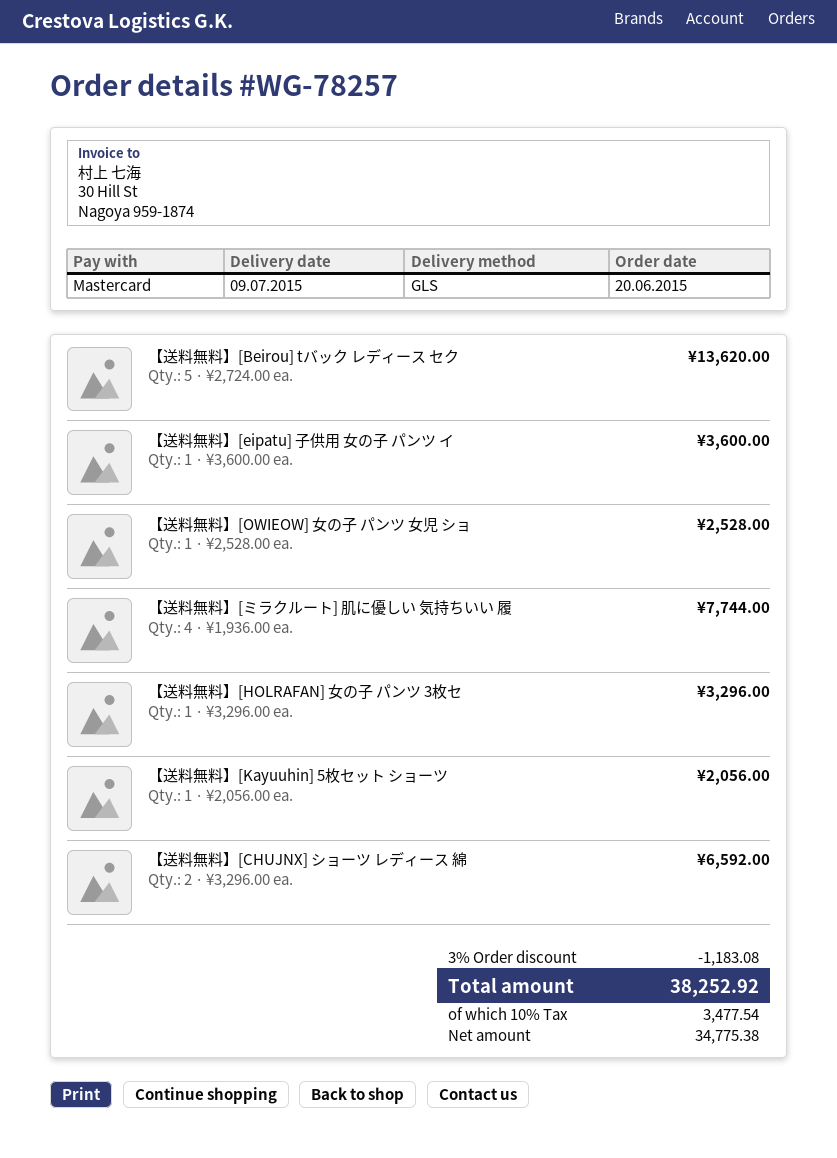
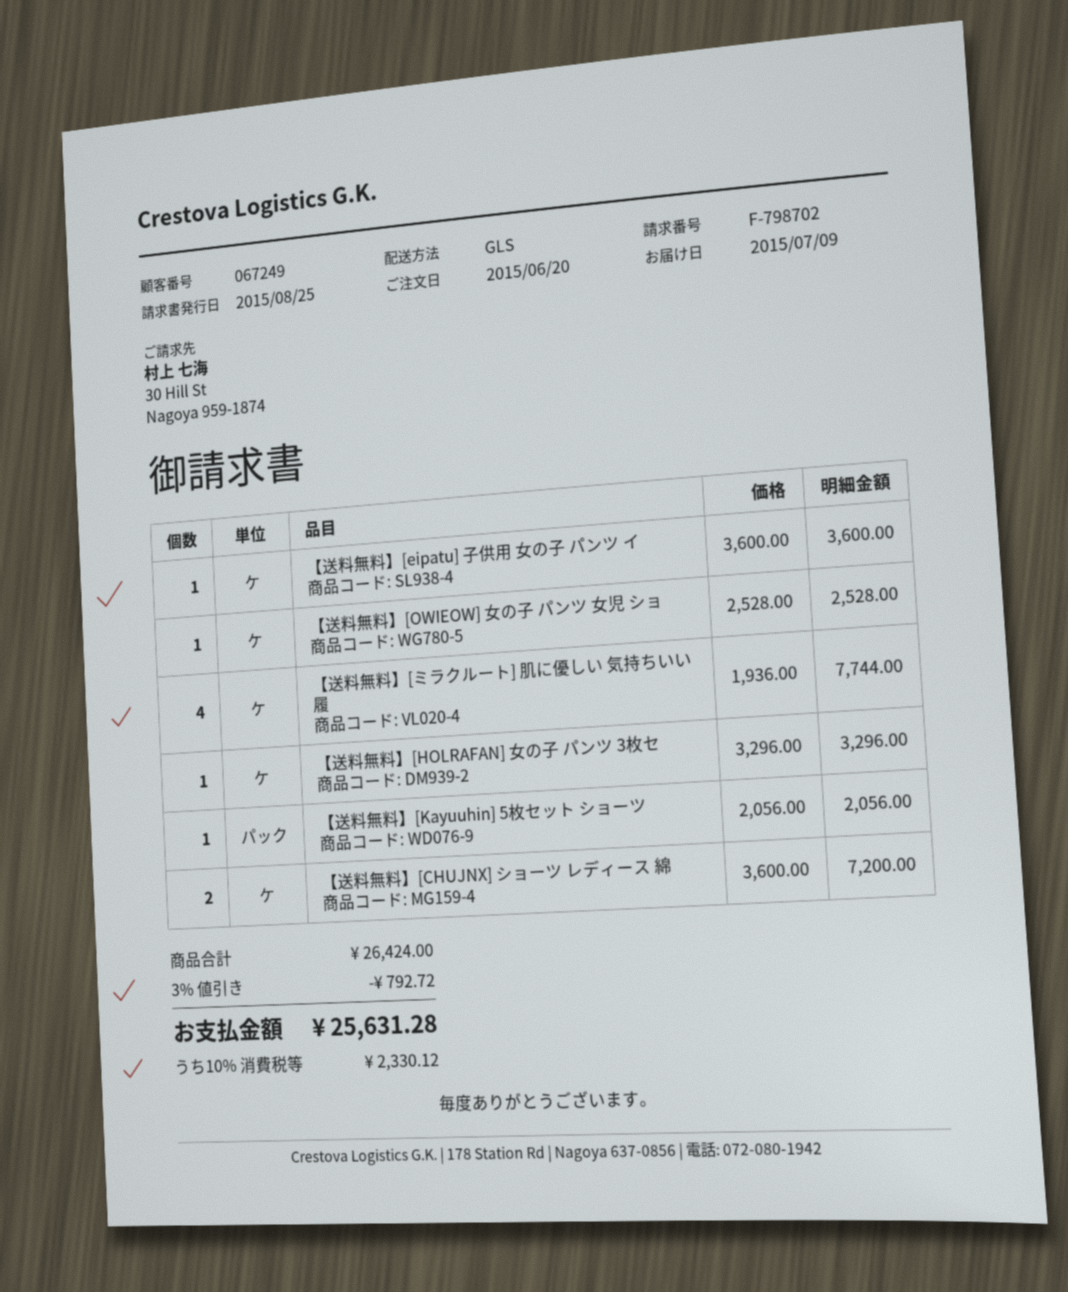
【送料無料】[Beirou] tバック レディース セク: 5 x 2724.00 = 13620.00 -> none
【送料無料】[CHUJNX] ショーツ レディース 綿: 2 x 3296.00 = 6592.00 -> 2 x 3600.00 = 7200.00
discount: 3% = 1183.08 -> 3% = 792.72
tax: 10% = 3477.54 -> 10% = 2330.12
total: 38252.92 -> 25631.28

